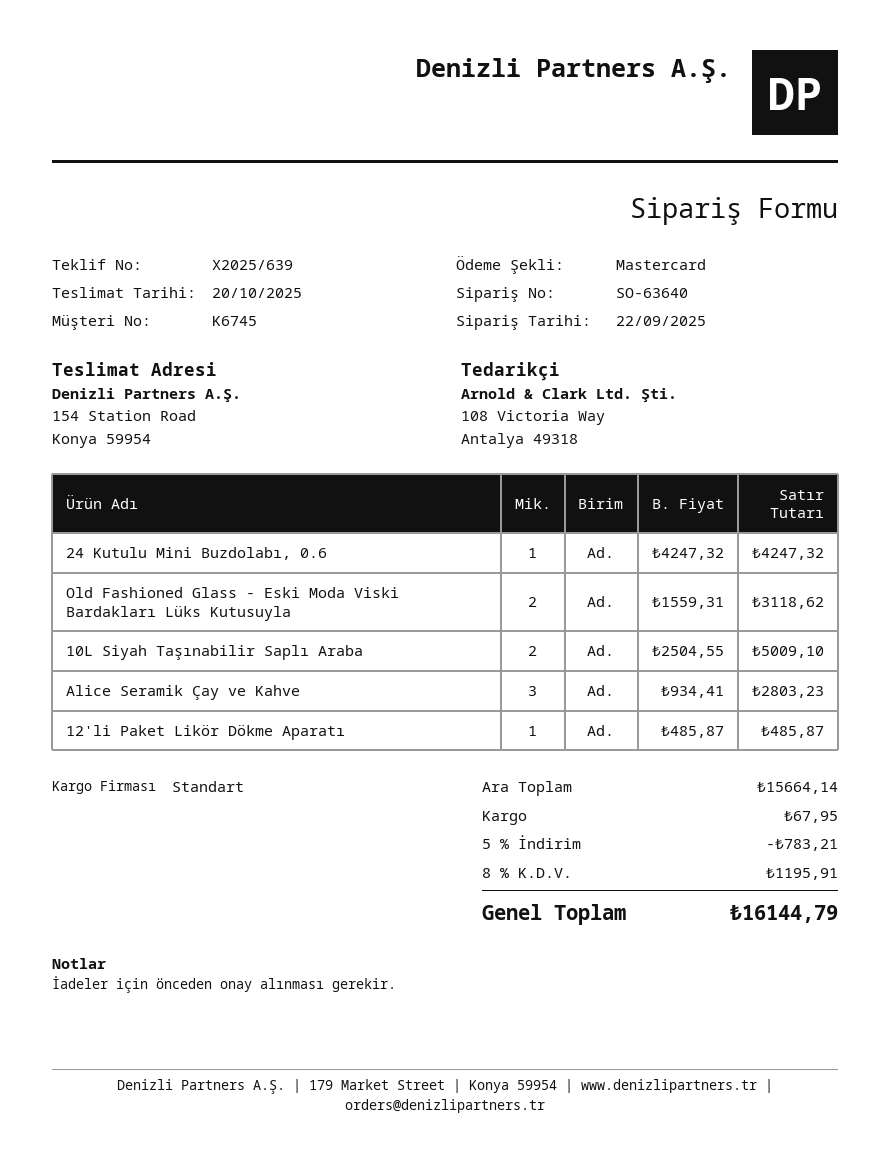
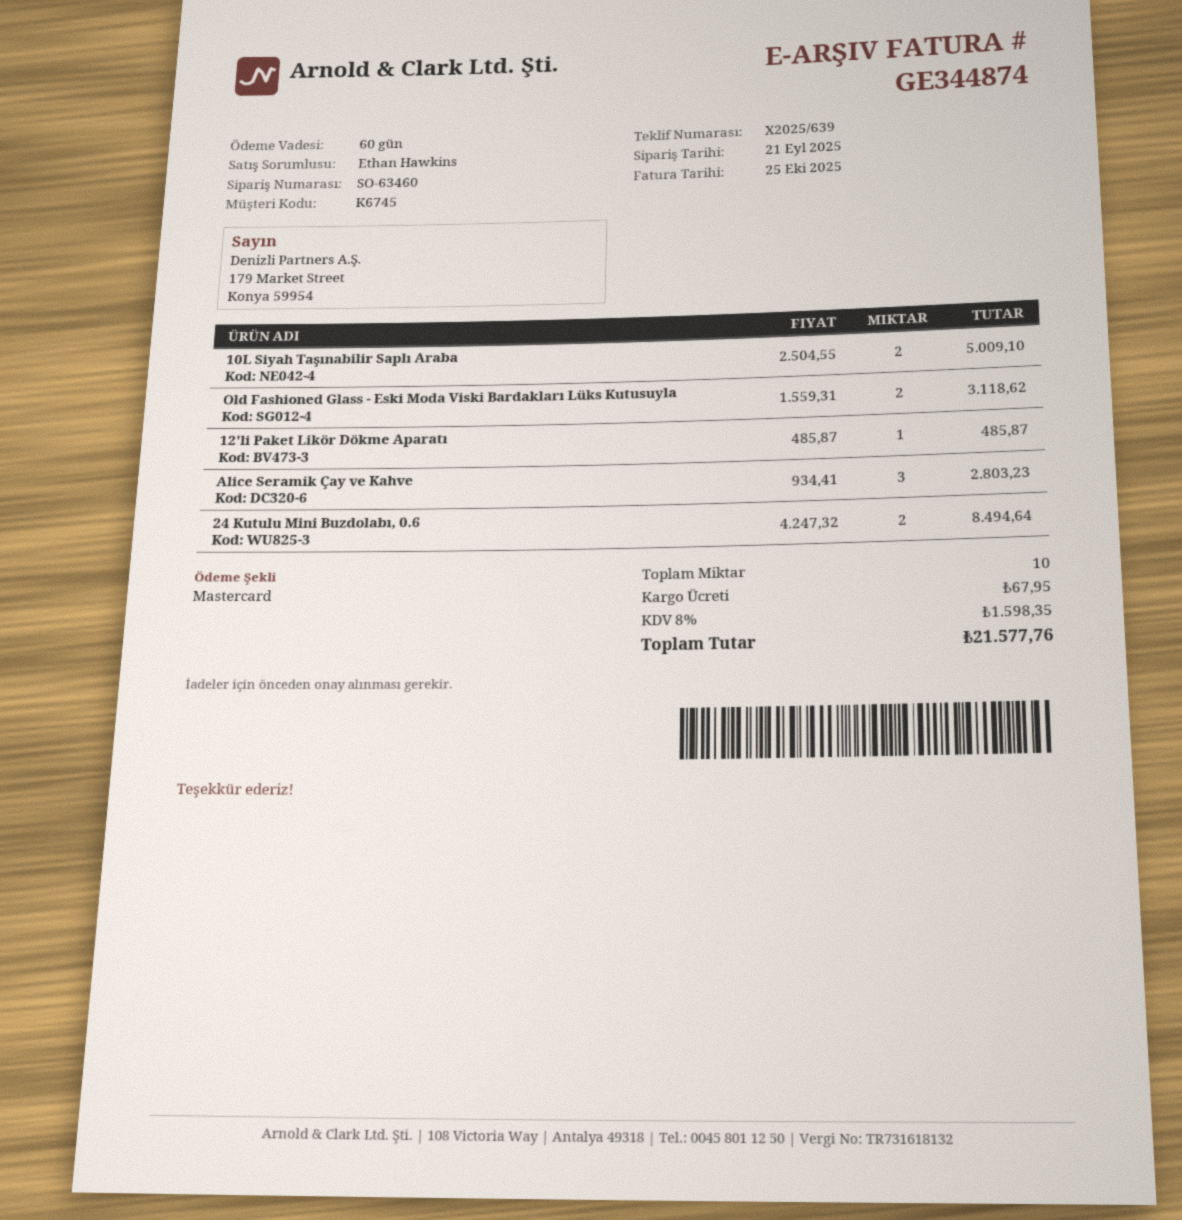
order number: SO-63640 -> SO-63460
order date: 2025-09-22 -> 2025-09-21
24 Kutulu Mini Buzdolabı, 0.6: 1 x 4247.32 = 4247.32 -> 2 x 4247.32 = 8494.64
discount: 5% = 783.21 -> none
tax: 8% = 1195.91 -> 8% = 1598.35
total: 16144.79 -> 21577.76

